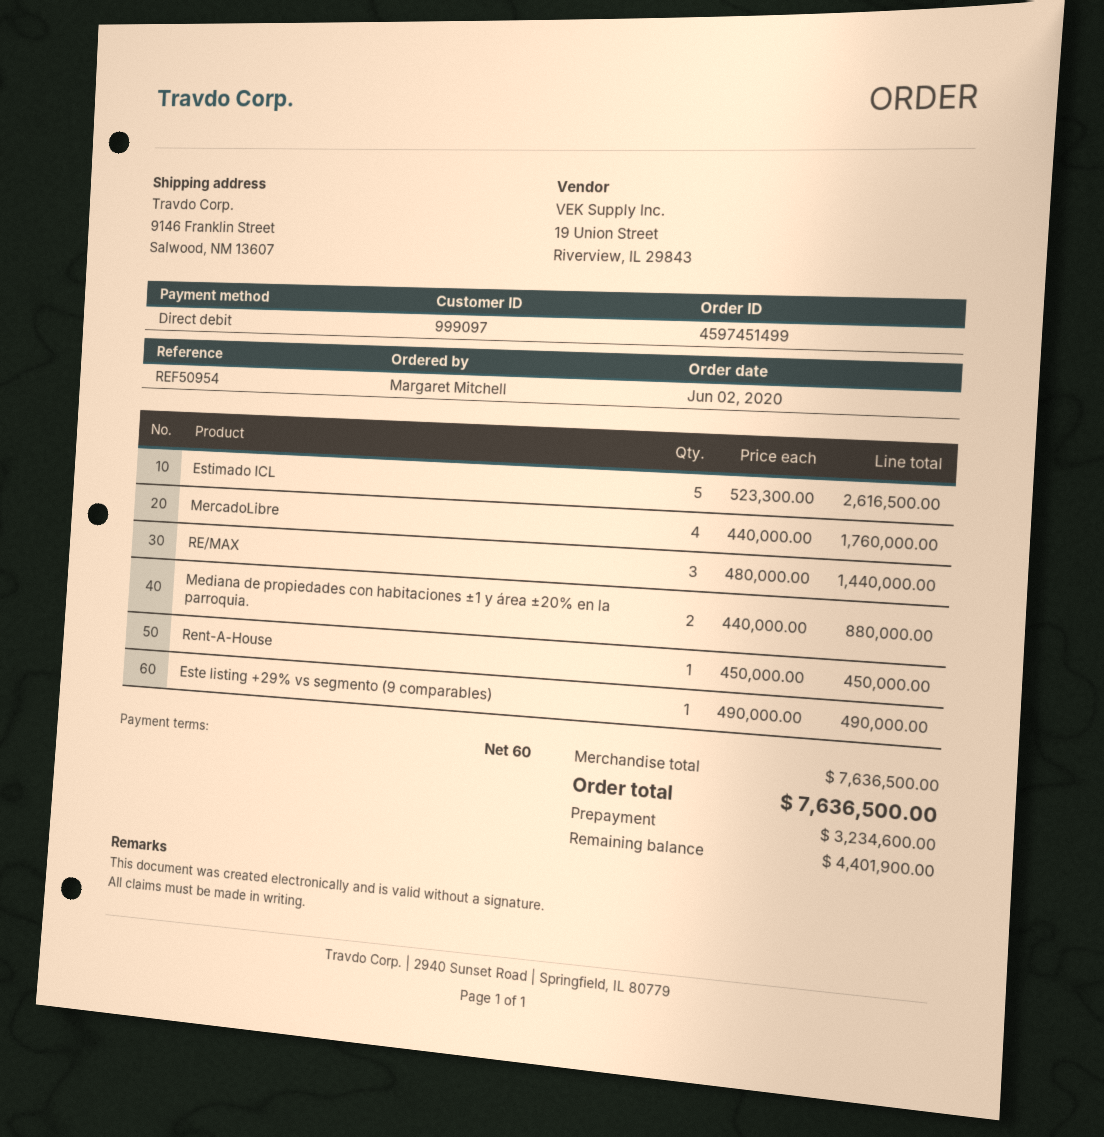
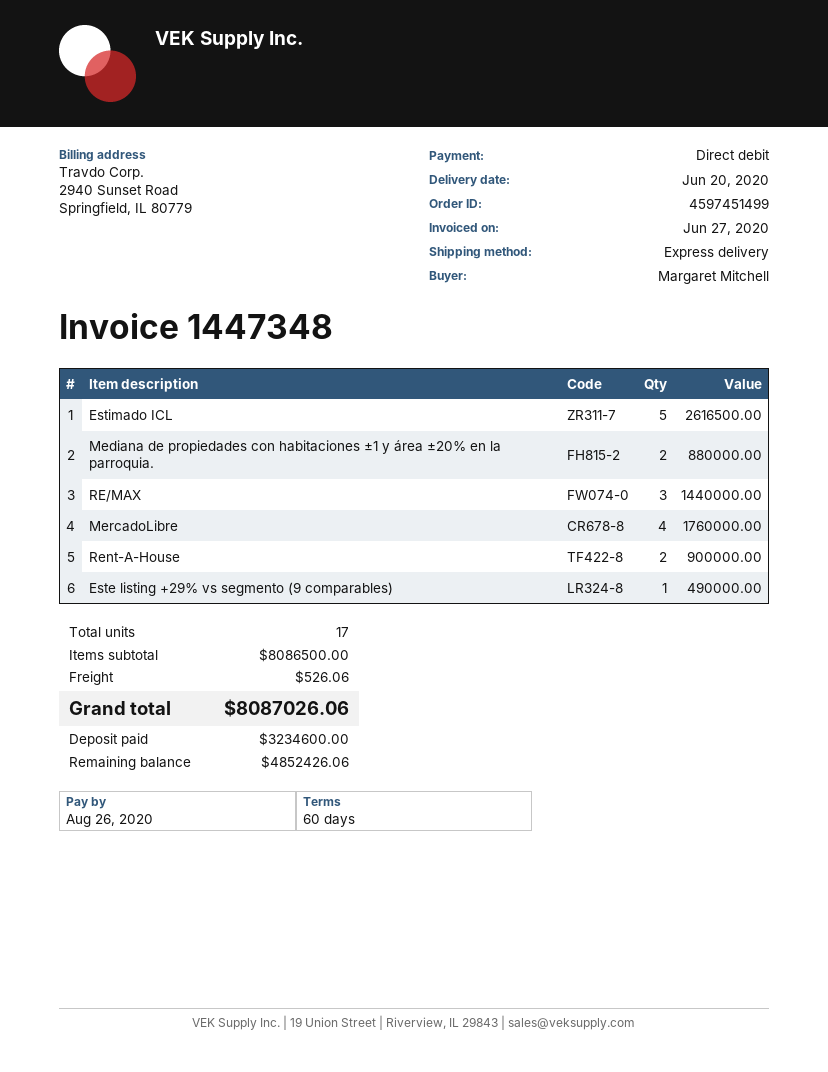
Rent-A-House: 1 for 450000.00 -> 2 for 900000.00
subtotal: 7636500.00 -> 8086500.00
shipping: none -> 526.06
total: 7636500.00 -> 8087026.06
balance: 4401900.00 -> 4852426.06

